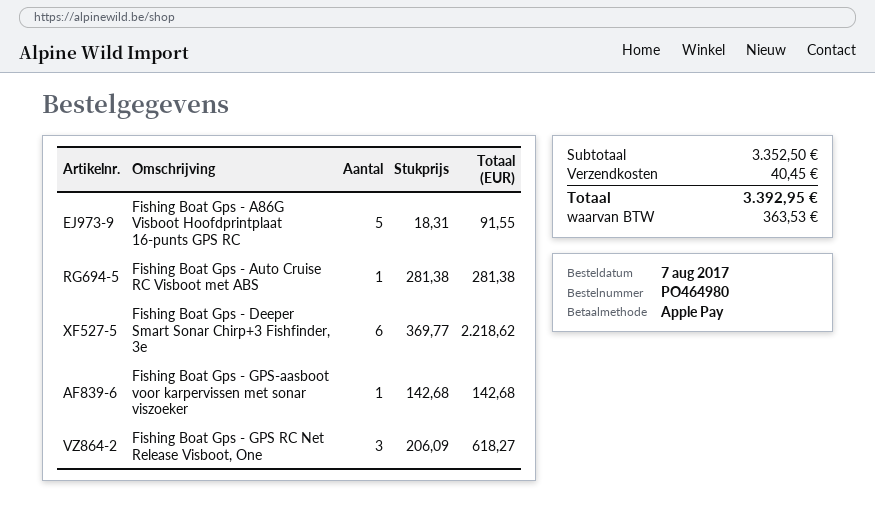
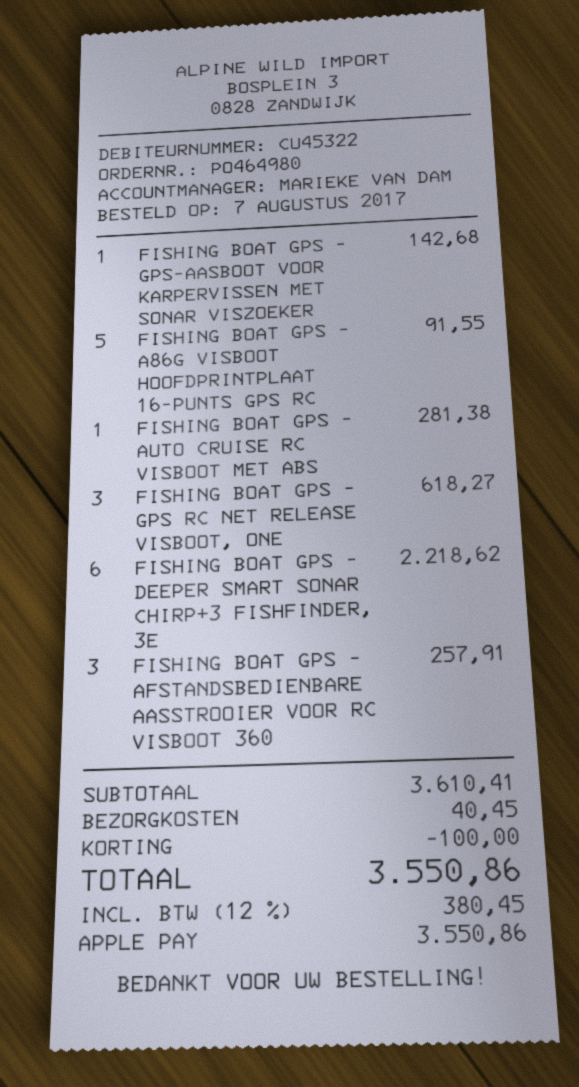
FISHING BOAT GPS - AFSTANDSBEDIENBARE AASSTROOIER VOOR RC VISBOOT 360: none -> 3 for 257.91
subtotal: 3352.50 -> 3610.41
discount: none -> 100.00
tax: 363.53 -> 380.45
total: 3392.95 -> 3550.86

